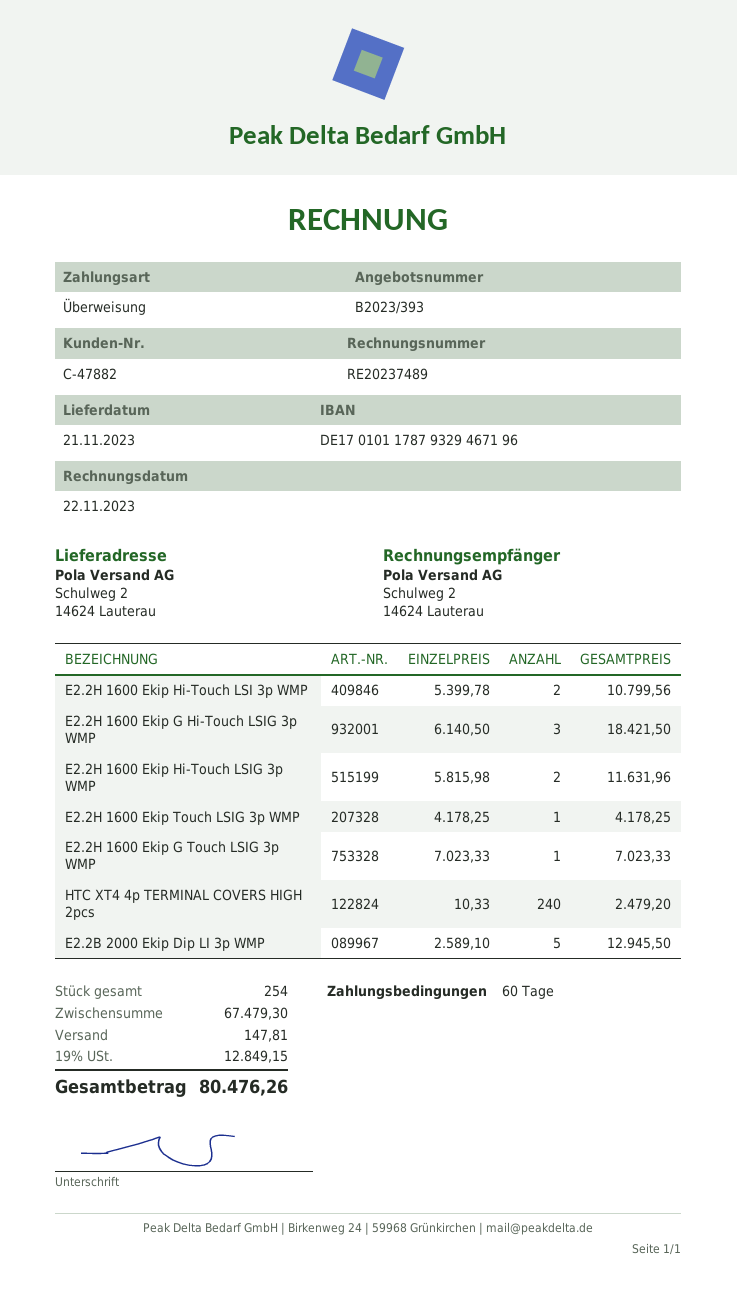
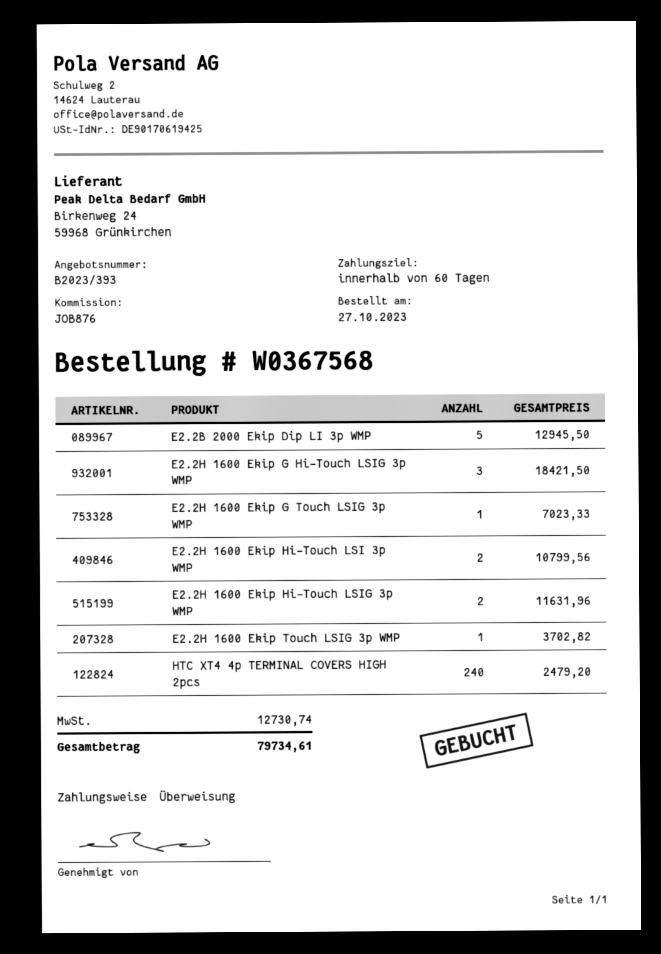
E2.2H 1600 Ekip Touch LSIG 3p WMP: 1 for 4178.25 -> 1 for 3702.82
shipping: 147.81 -> none
tax: 12849.15 -> 12730.74
total: 80476.26 -> 79734.61

